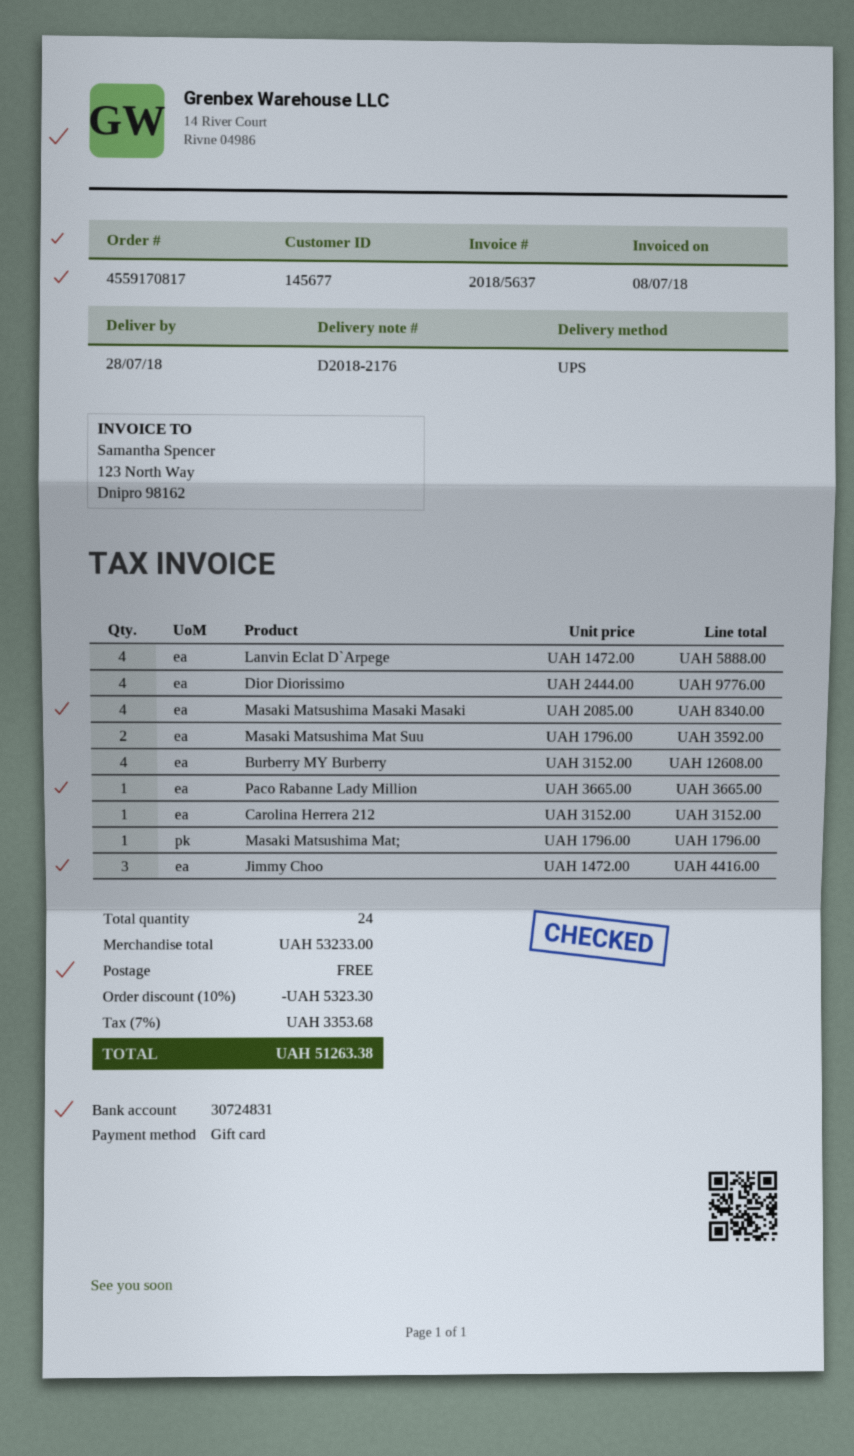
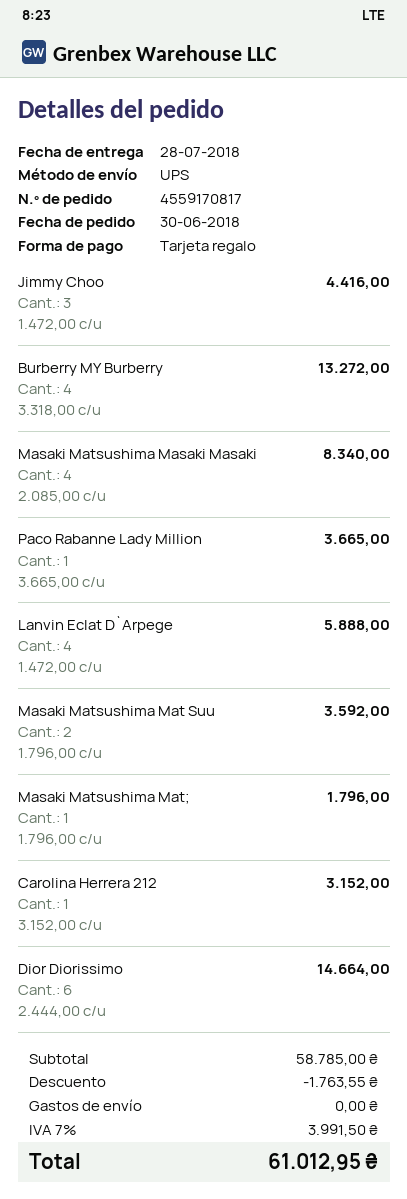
Dior Diorissimo: 4 x 2444.00 = 9776.00 -> 6 x 2444.00 = 14664.00
Burberry MY Burberry: 4 x 3152.00 = 12608.00 -> 4 x 3318.00 = 13272.00
subtotal: 53233.00 -> 58785.00
discount: 5323.30 -> 1763.55
tax: 7% = 3353.68 -> 7% = 3991.50
total: 51263.38 -> 61012.95

